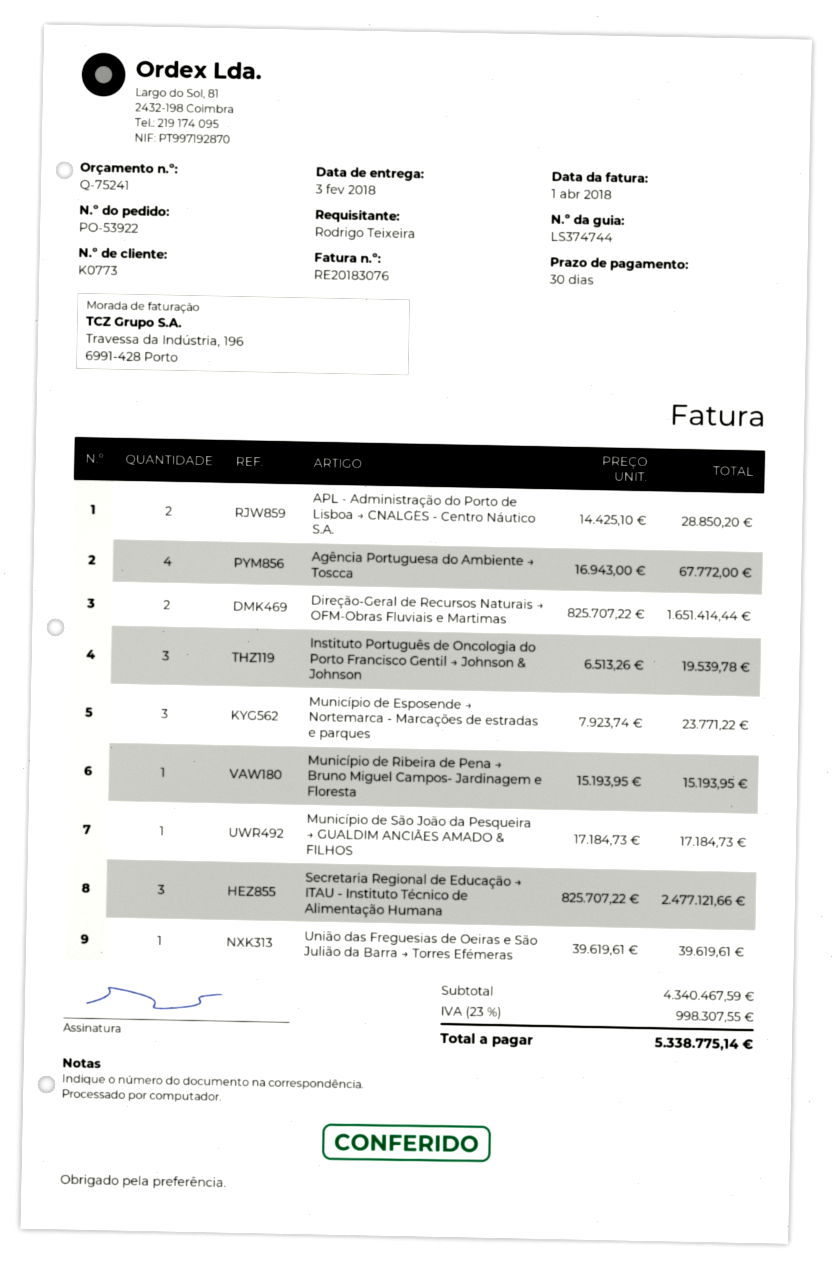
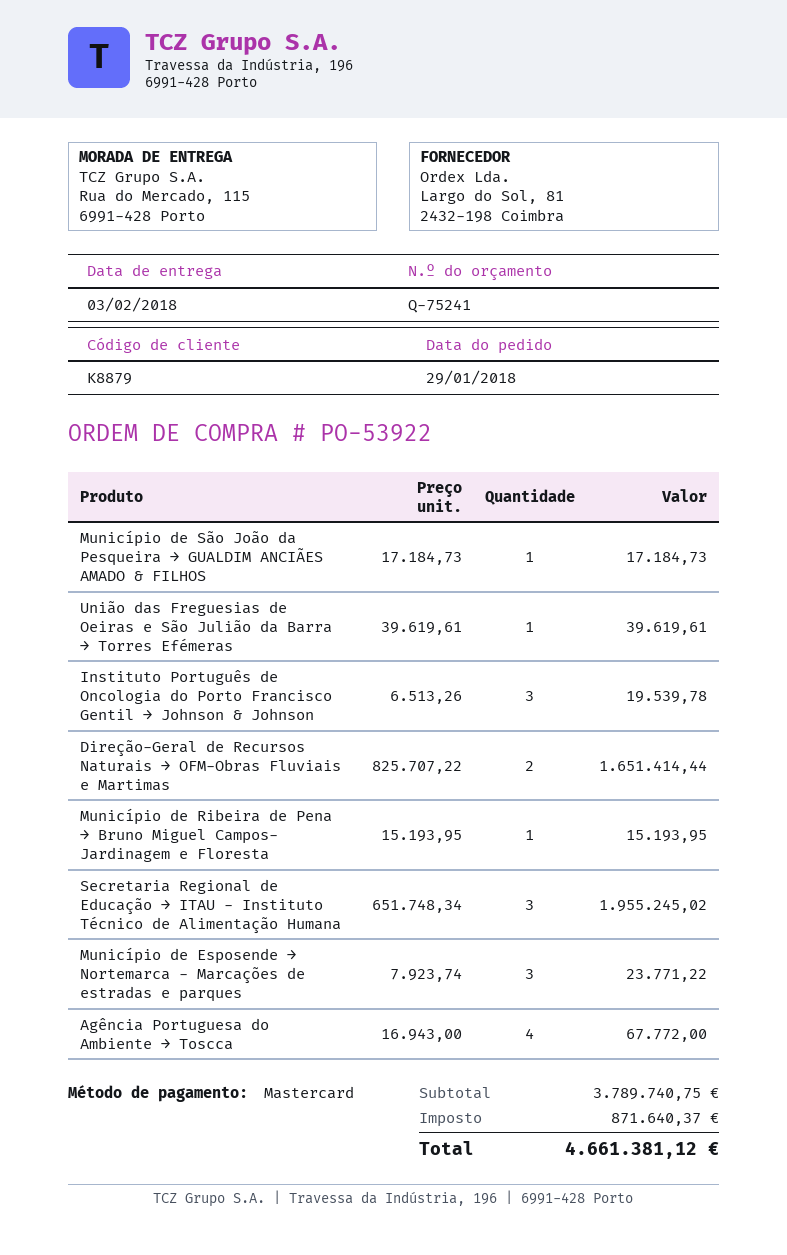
customer number: K0773 -> K8879
APL - Administração do Porto de Lisboa → CNALGES - Centro Náutico S.A.: 2 x 14425.10 = 28850.20 -> none
Secretaria Regional de Educação → ITAU - Instituto Técnico de Alimentação Humana: 3 x 825707.22 = 2477121.66 -> 3 x 651748.34 = 1955245.02
subtotal: 4340467.59 -> 3789740.75
tax: 998307.55 -> 871640.37
total: 5338775.14 -> 4661381.12

